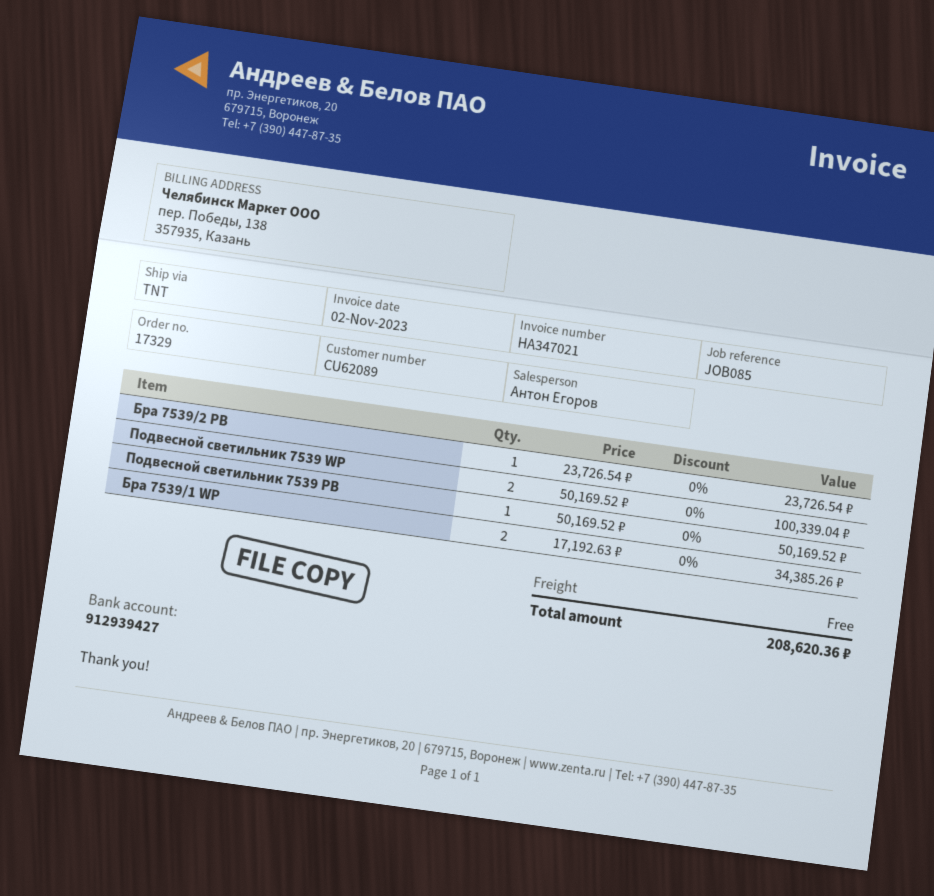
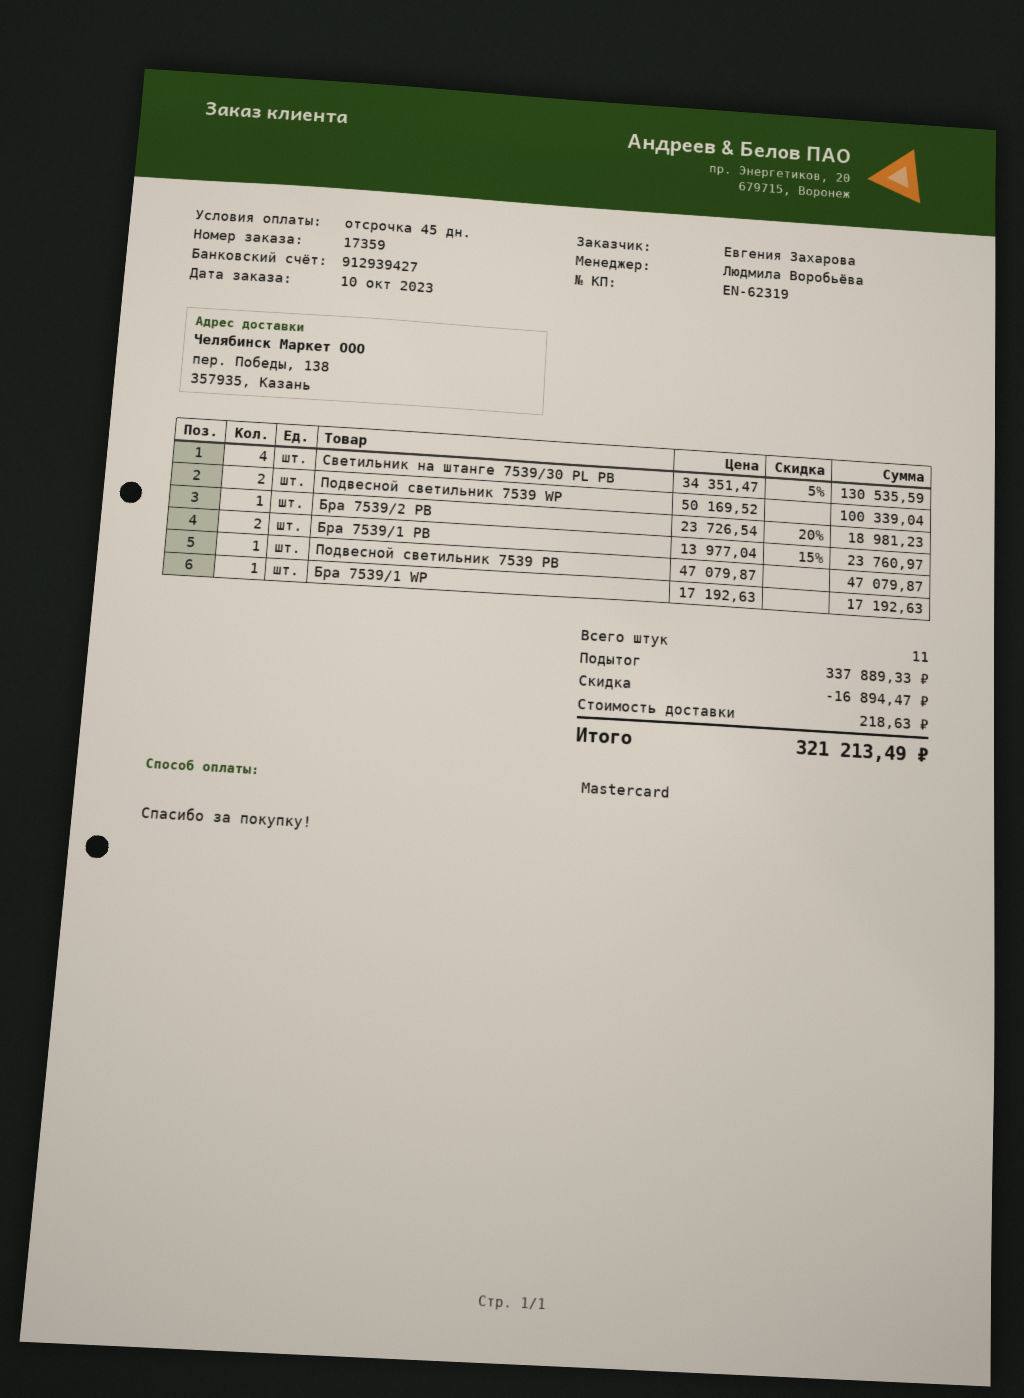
order number: 17329 -> 17359
sales rep: Антон Егоров -> Людмила Воробьёва
Бра 7539/2 PB: 1 x 23726.54 = 23726.54 -> 1 x 23726.54 - 20% = 18981.23
Подвесной светильник 7539 РB: 1 x 50169.52 = 50169.52 -> 1 x 47079.87 = 47079.87
Бра 7539/1 WP: 2 x 17192.63 = 34385.26 -> 1 x 17192.63 = 17192.63
Светильник на штанге 7539/30 PL PB: none -> 4 x 34351.47 - 5% = 130535.59
Бра 7539/1 PB: none -> 2 x 13977.04 - 15% = 23760.97
discount: none -> 16894.47
shipping: 0.00 -> 218.63
total: 208620.36 -> 321213.49

